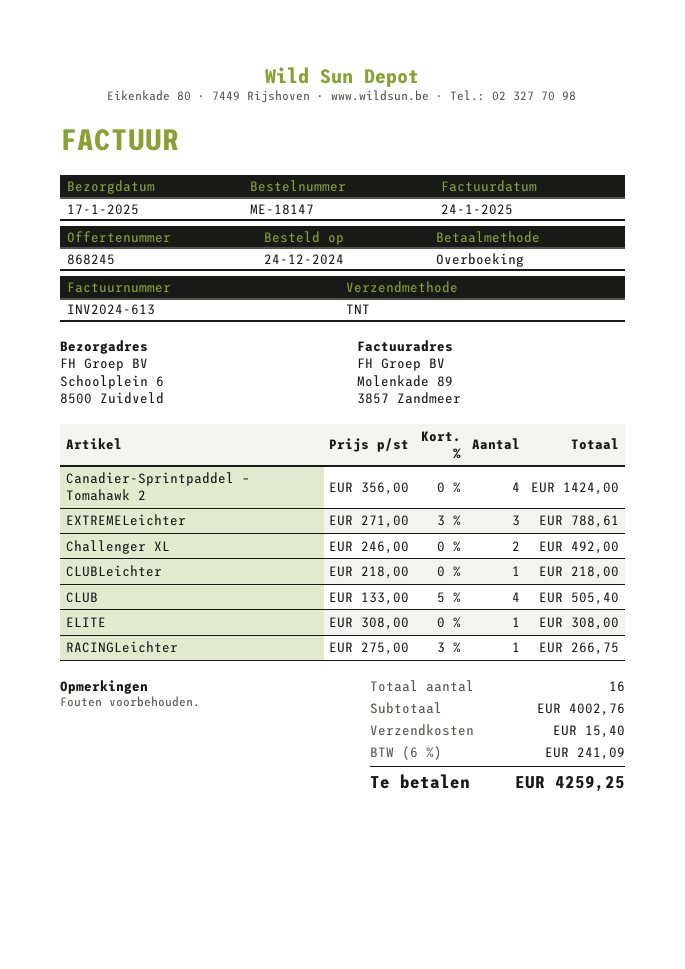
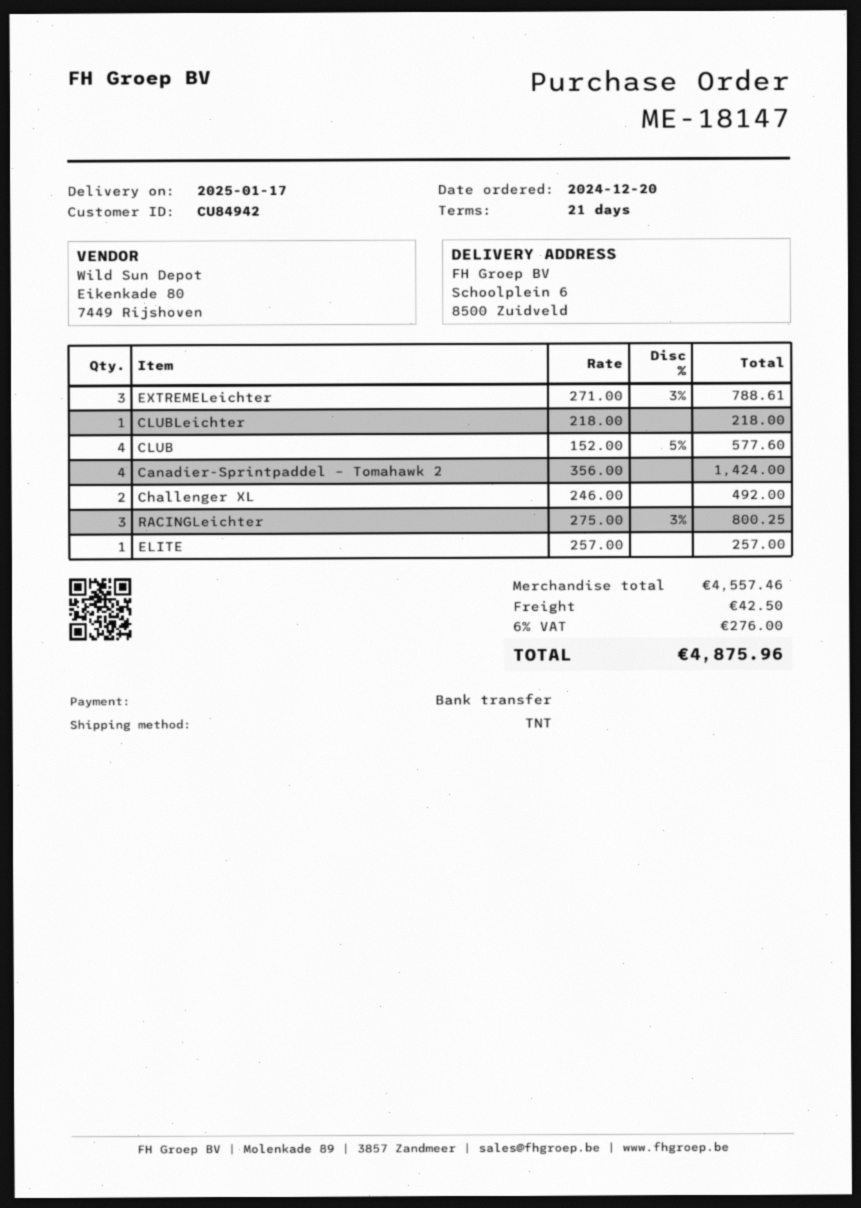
order date: 2024-12-24 -> 2024-12-20
CLUB: 4 x 133.00 - 5% = 505.40 -> 4 x 152.00 - 5% = 577.60
ELITE: 1 x 308.00 = 308.00 -> 1 x 257.00 = 257.00
RACINGLeichter: 1 x 275.00 - 3% = 266.75 -> 3 x 275.00 - 3% = 800.25
subtotal: 4002.76 -> 4557.46
shipping: 15.40 -> 42.50
tax: 6% = 241.09 -> 6% = 276.00
total: 4259.25 -> 4875.96

